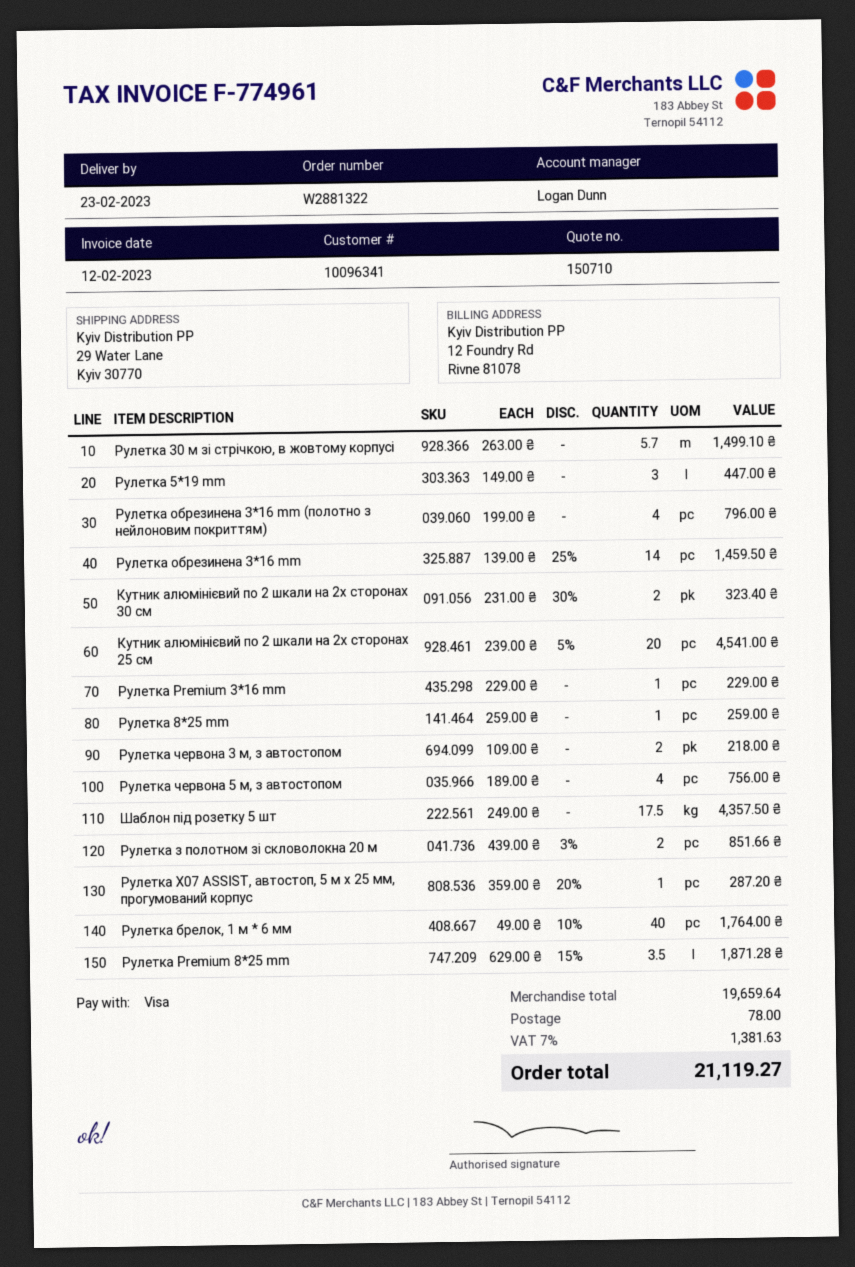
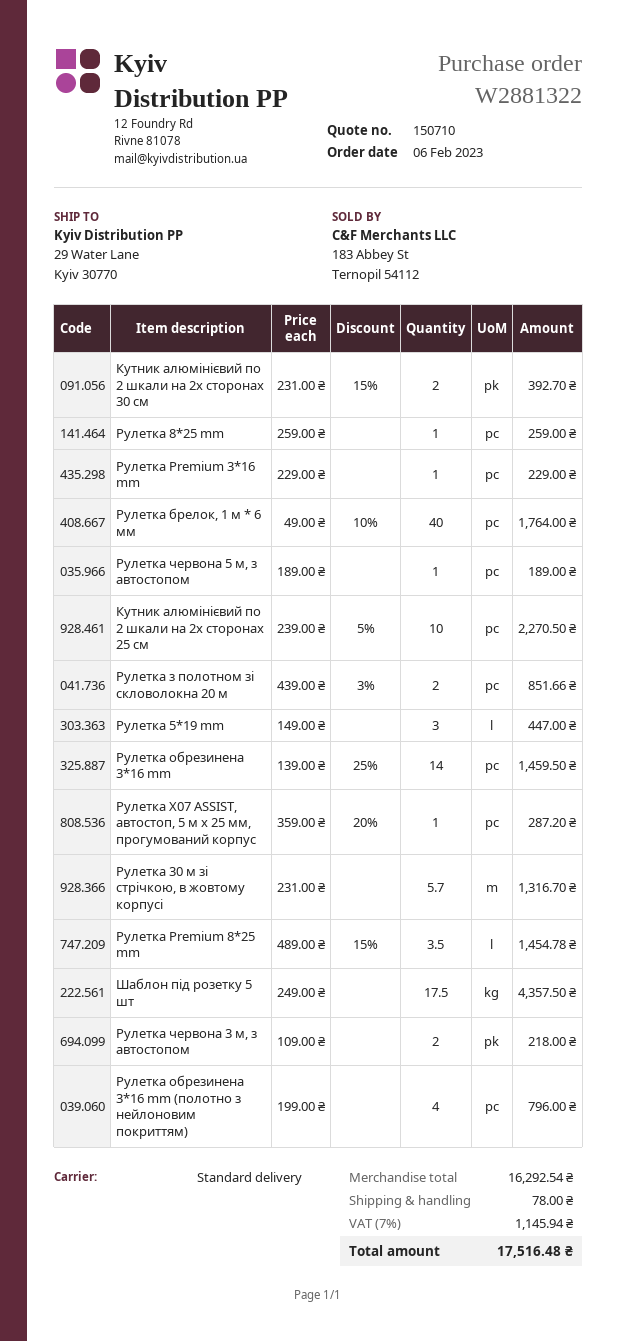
Рулетка 30 м зі стрічкою, в жовтому корпусі: 5.7 x 263.00 = 1499.10 -> 5.7 x 231.00 = 1316.70
Кутник алюмінієвий по 2 шкали на 2х сторонах 30 см: 2 x 231.00 - 30% = 323.40 -> 2 x 231.00 - 15% = 392.70
Кутник алюмінієвий по 2 шкали на 2х сторонах 25 см: 20 x 239.00 - 5% = 4541.00 -> 10 x 239.00 - 5% = 2270.50
Рулетка червона 5 м, з автостопом: 4 x 189.00 = 756.00 -> 1 x 189.00 = 189.00
Рулетка Premium 8*25 mm: 3.5 x 629.00 - 15% = 1871.28 -> 3.5 x 489.00 - 15% = 1454.78
subtotal: 19659.64 -> 16292.54
tax: 7% = 1381.63 -> 7% = 1145.94
total: 21119.27 -> 17516.48

